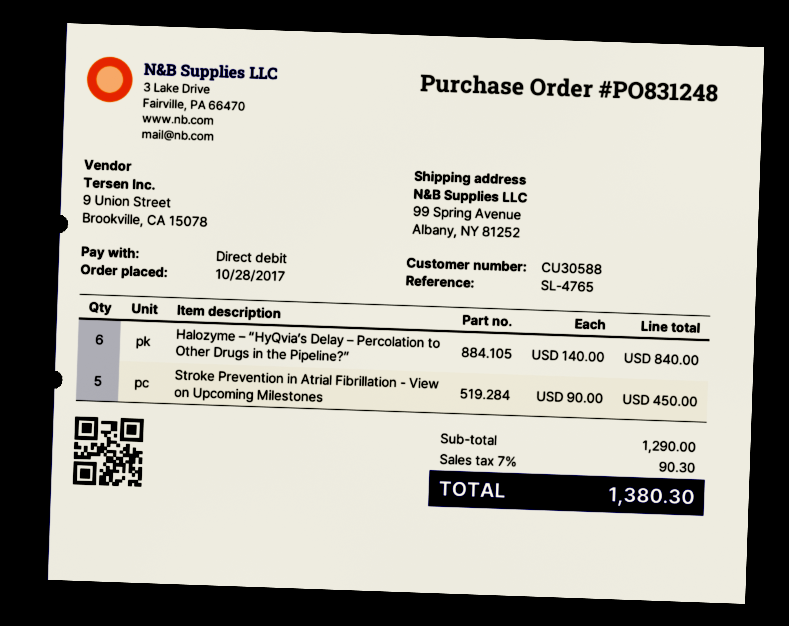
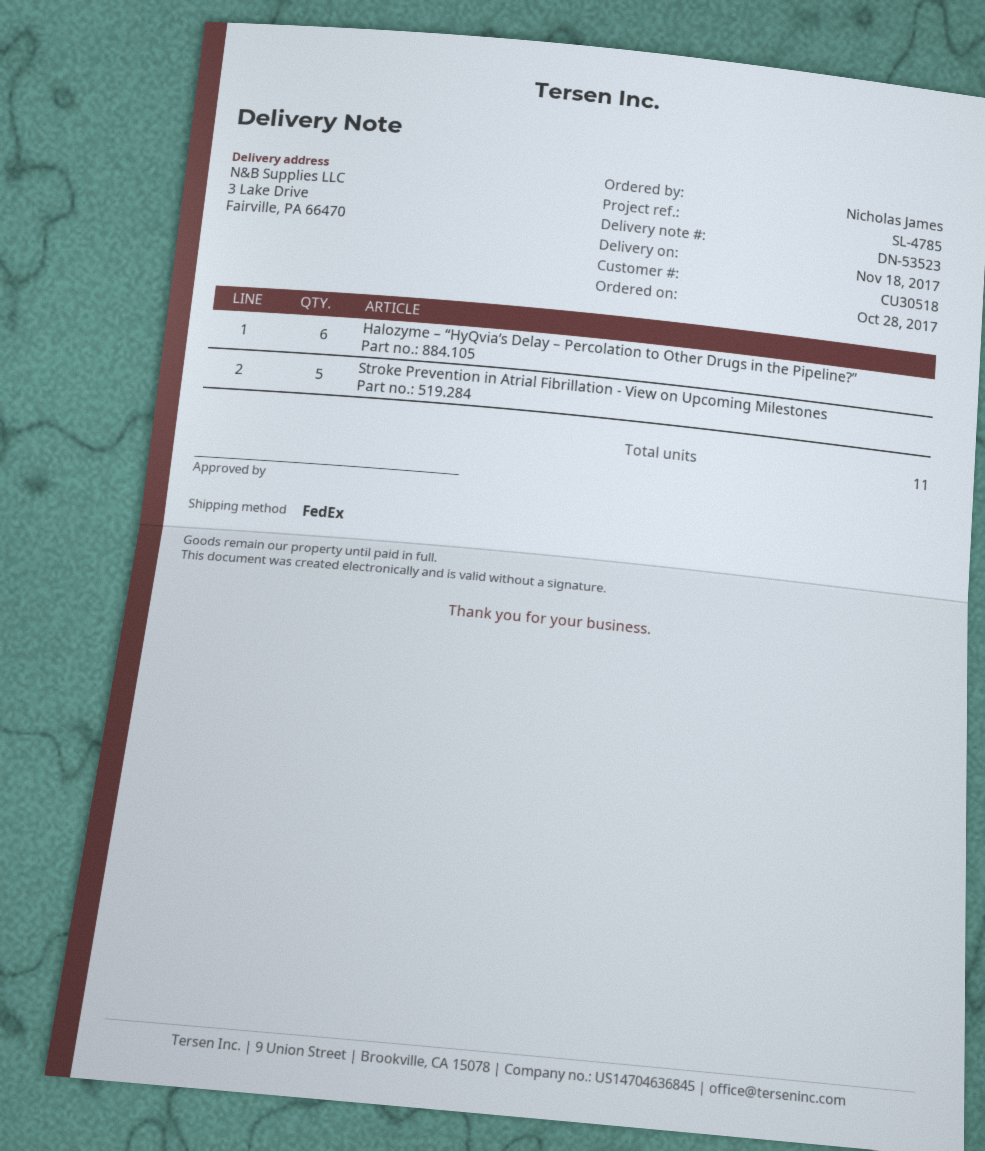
customer number: CU30588 -> CU30518
reference: SL-4765 -> SL-4785
ship to: 99 Spring Avenue, Albany, NY 81252 -> 3 Lake Drive, Fairville, PA 66470

